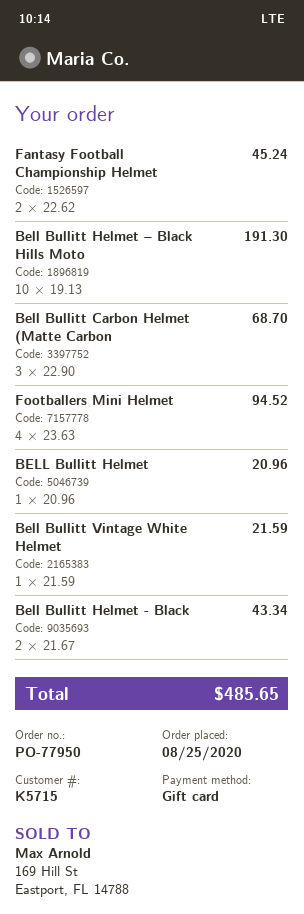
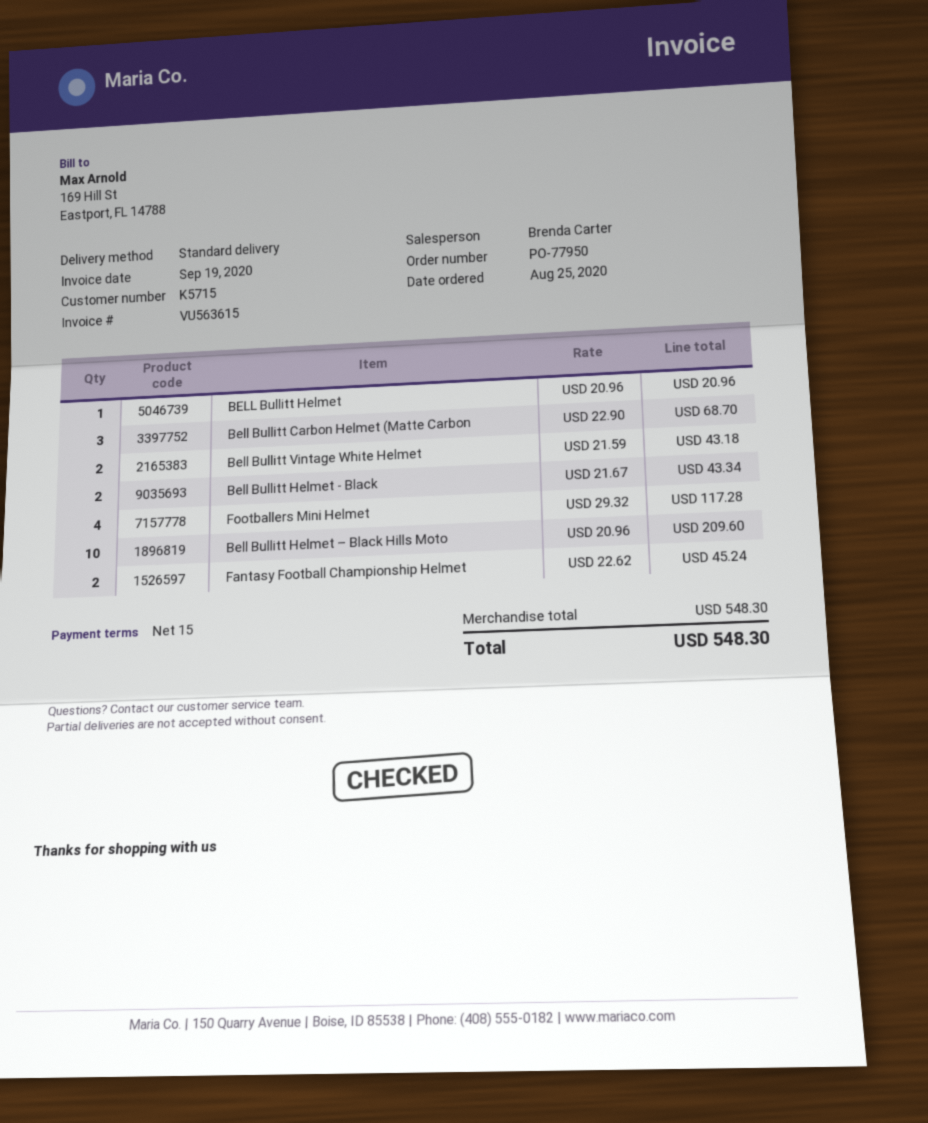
Bell Bullitt Helmet – Black Hills Moto: 10 x 19.13 = 191.30 -> 10 x 20.96 = 209.60
Footballers Mini Helmet: 4 x 23.63 = 94.52 -> 4 x 29.32 = 117.28
Bell Bullitt Vintage White Helmet: 1 x 21.59 = 21.59 -> 2 x 21.59 = 43.18
total: 485.65 -> 548.30

